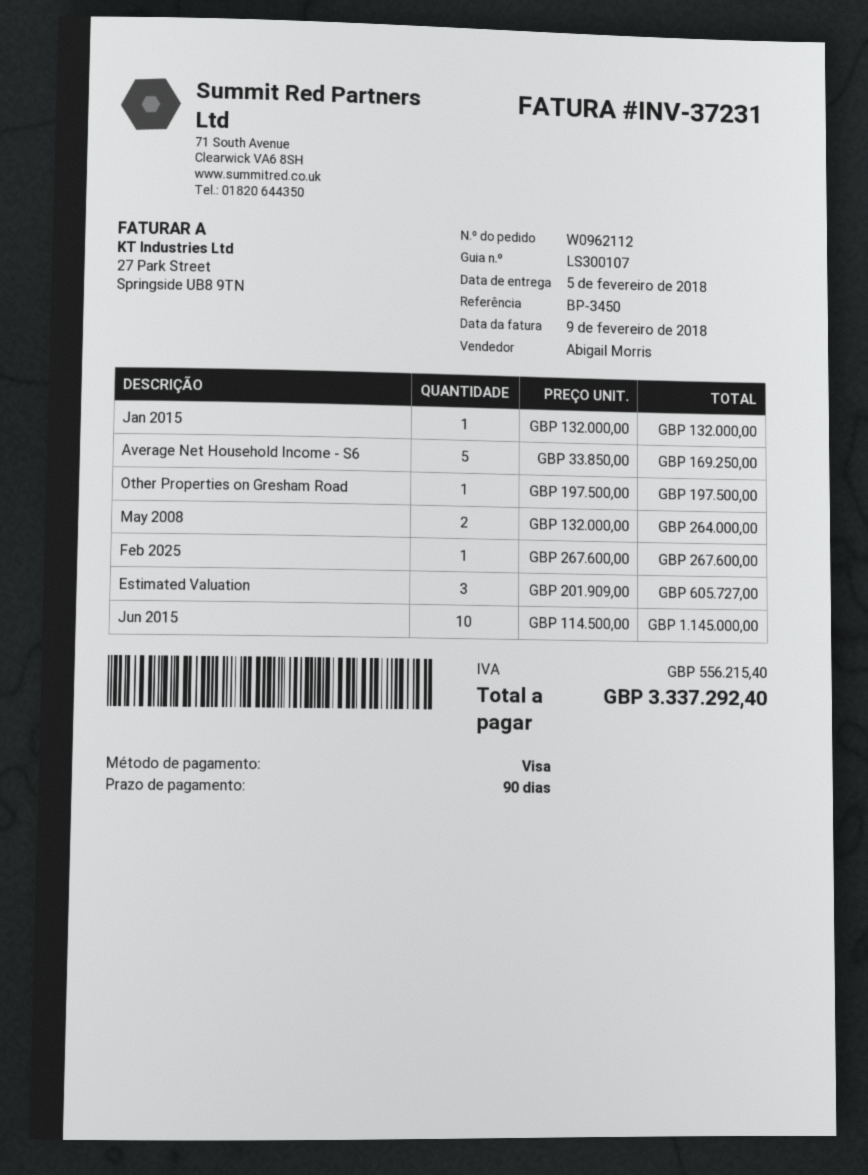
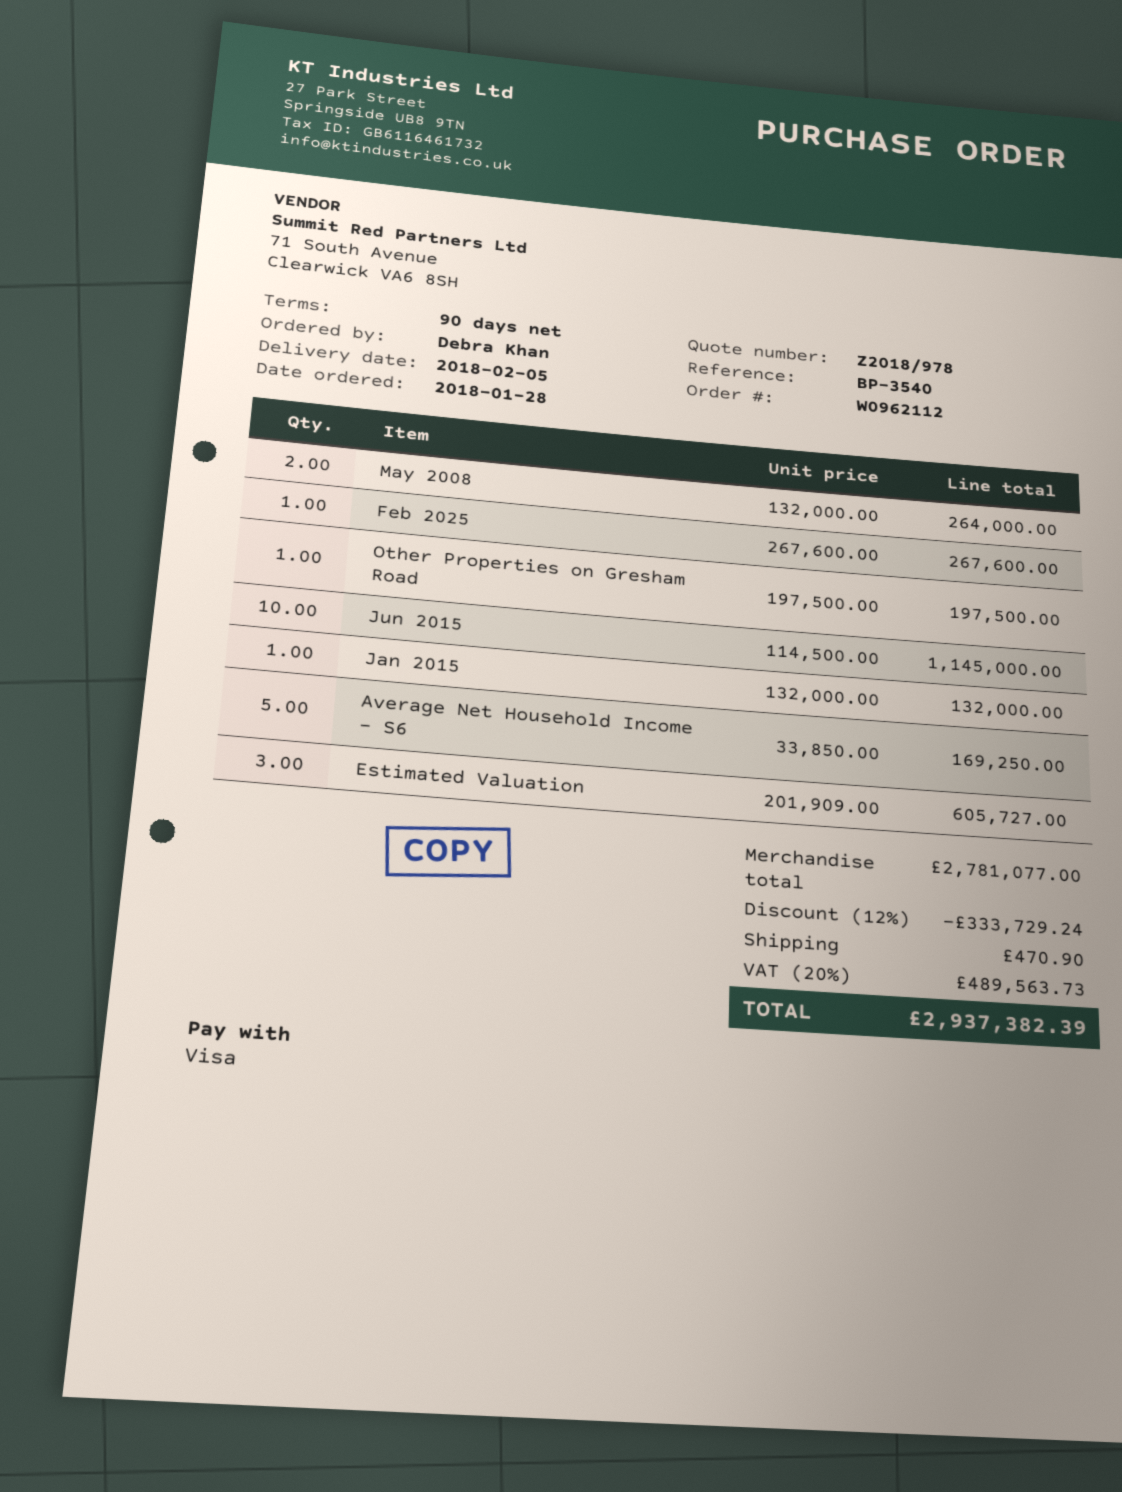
reference: BP-3450 -> BP-3540
discount: none -> 12% = 333729.24
shipping: none -> 470.90
tax: 556215.40 -> 489563.73
total: 3337292.40 -> 2937382.39

